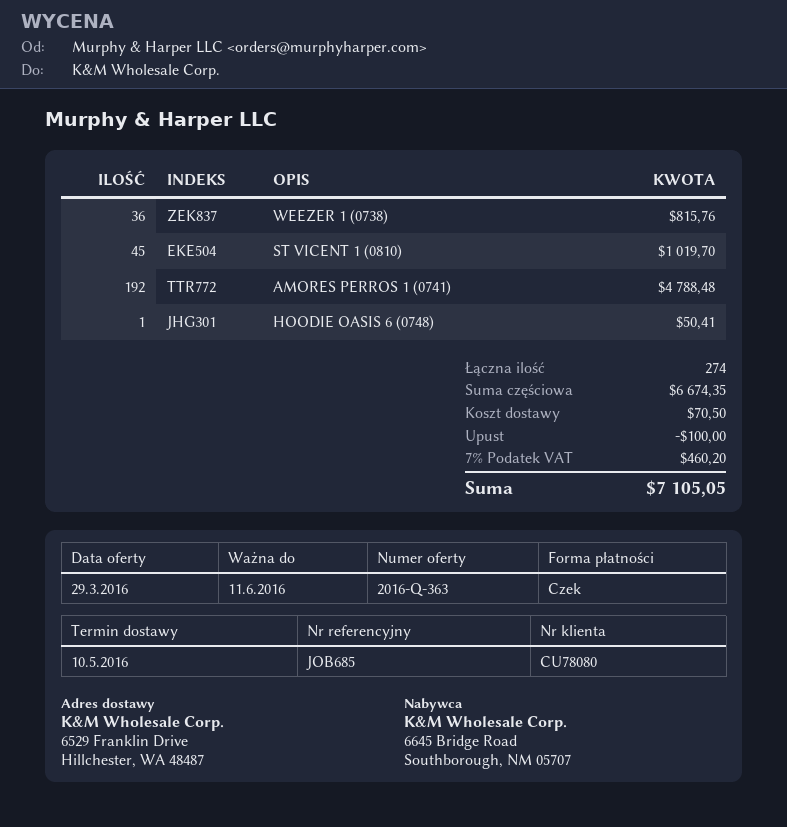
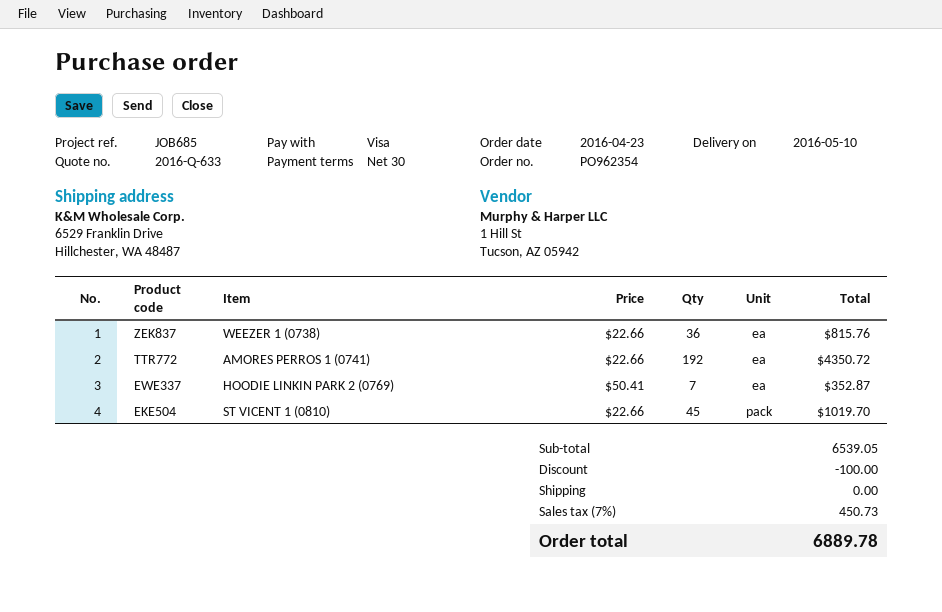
quote number: 2016-Q-363 -> 2016-Q-633
payment method: cheque -> Visa
AMORES PERROS 1 (0741): 192 for 4788.48 -> 192 for 4350.72
HOODIE OASIS 6 (0748): 1 for 50.41 -> none
HOODIE LINKIN PARK 2 (0769): none -> 7 for 352.87
subtotal: 6674.35 -> 6539.05
shipping: 70.50 -> 0.00
tax: 7% = 460.20 -> 7% = 450.73
total: 7105.05 -> 6889.78

